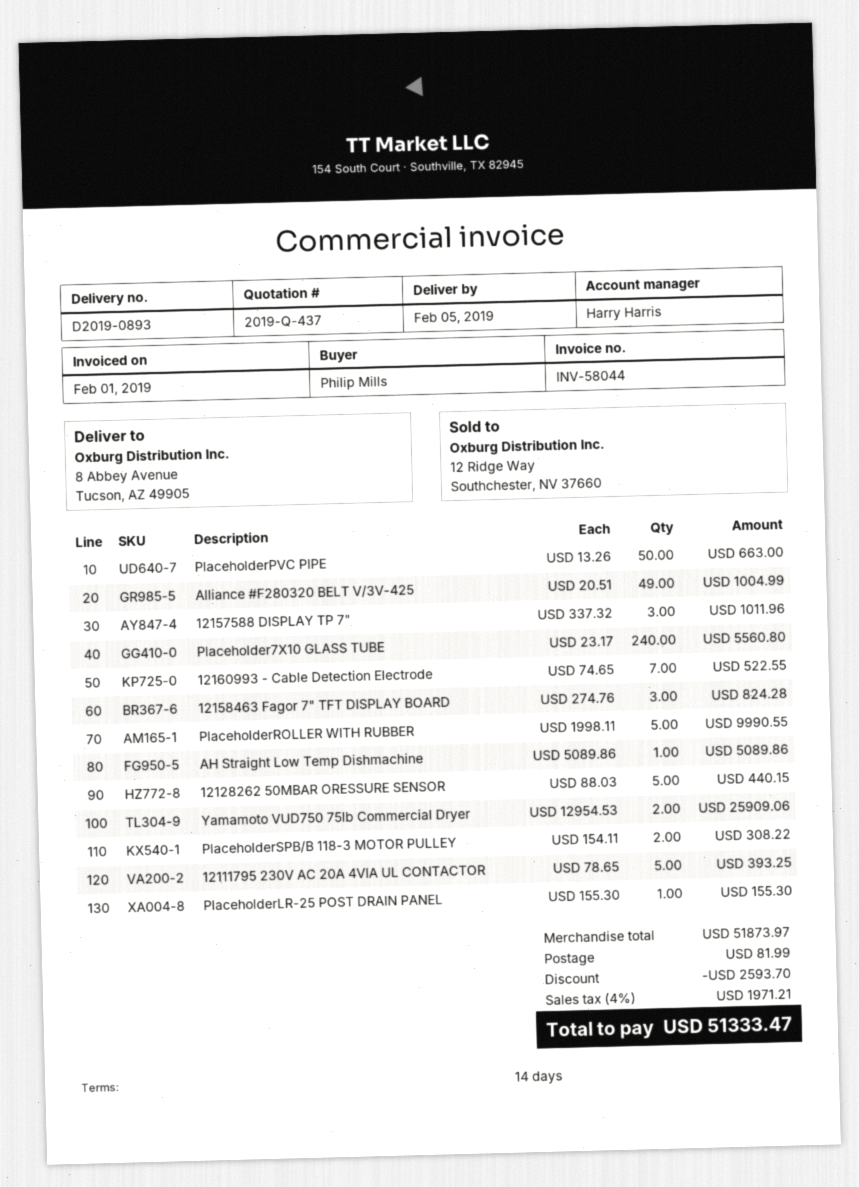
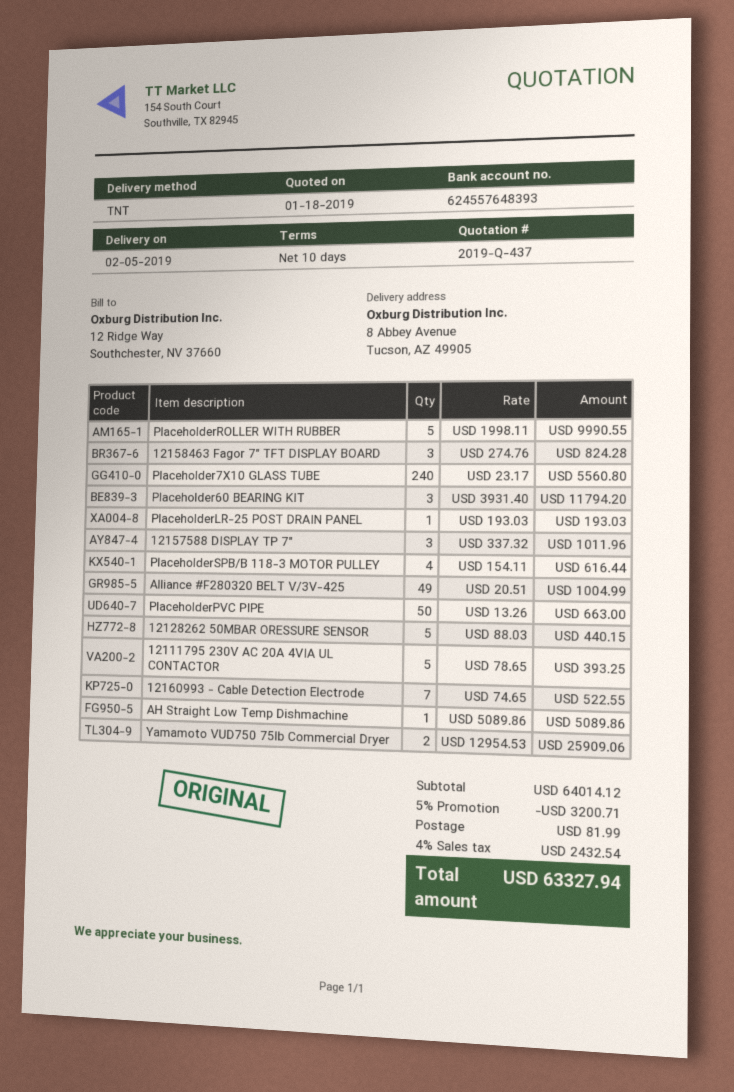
payment terms: 14 days -> 10 days
PlaceholderSPB/B 118-3 MOTOR PULLEY: 2 x 154.11 = 308.22 -> 4 x 154.11 = 616.44
PlaceholderLR-25 POST DRAIN PANEL: 1 x 155.30 = 155.30 -> 1 x 193.03 = 193.03
Placeholder60 BEARING KIT: none -> 3 x 3931.40 = 11794.20
subtotal: 51873.97 -> 64014.12
discount: 2593.70 -> 3200.71
tax: 4% = 1971.21 -> 4% = 2432.54
total: 51333.47 -> 63327.94

